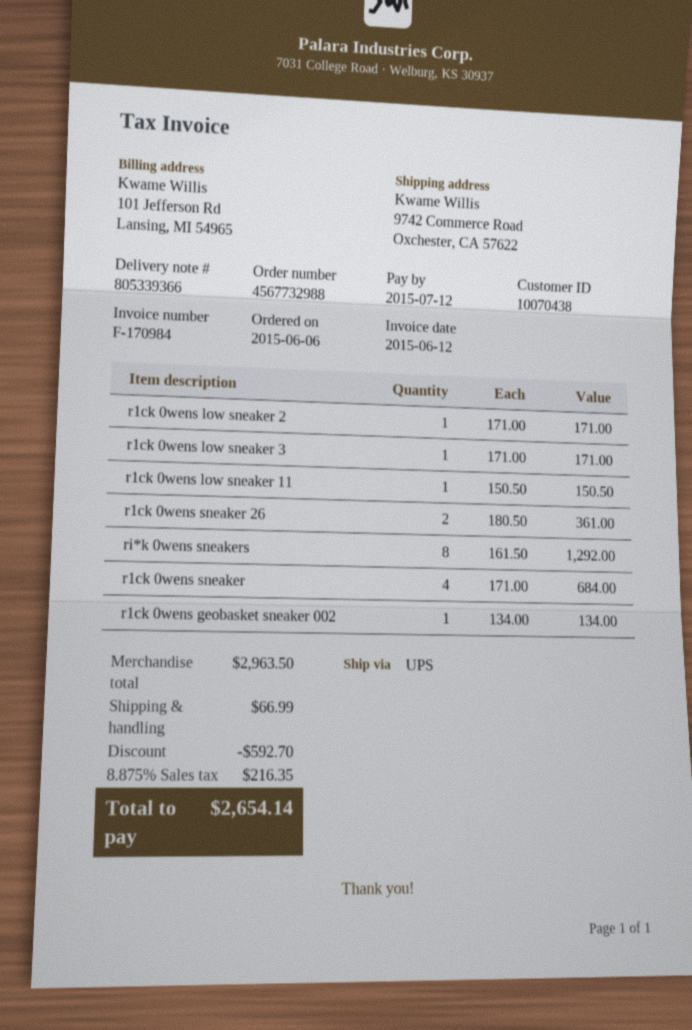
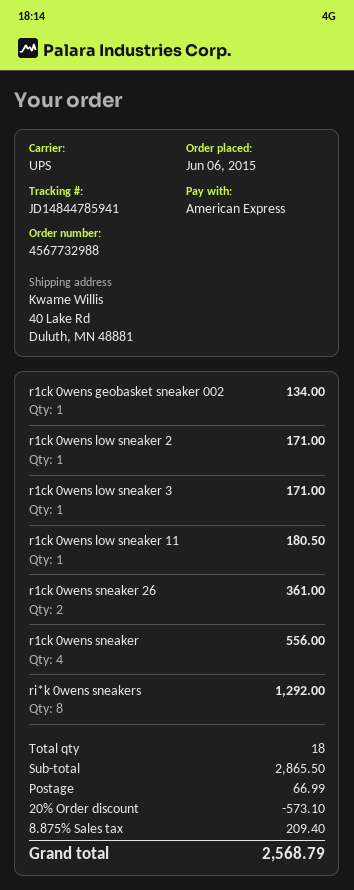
ship to: 9742 Commerce Road, Oxchester, CA 57622 -> 40 Lake Rd, Duluth, MN 48881
r1ck 0wens low sneaker 11: 1 for 150.50 -> 1 for 180.50
r1ck 0wens sneaker: 4 for 684.00 -> 4 for 556.00
subtotal: 2963.50 -> 2865.50
discount: 592.70 -> 573.10
tax: 8.875% = 216.35 -> 8.875% = 209.40
total: 2654.14 -> 2568.79

